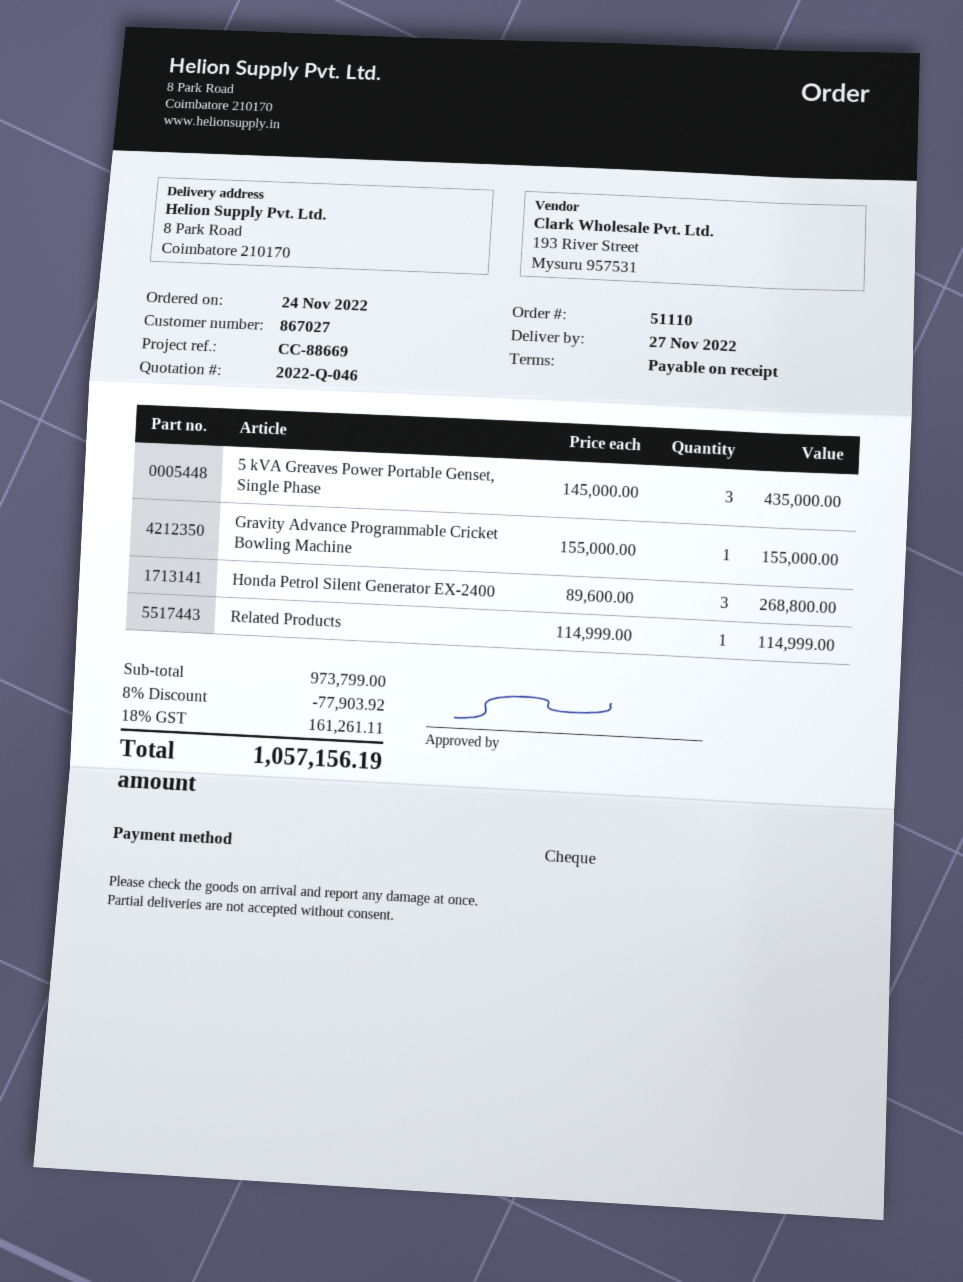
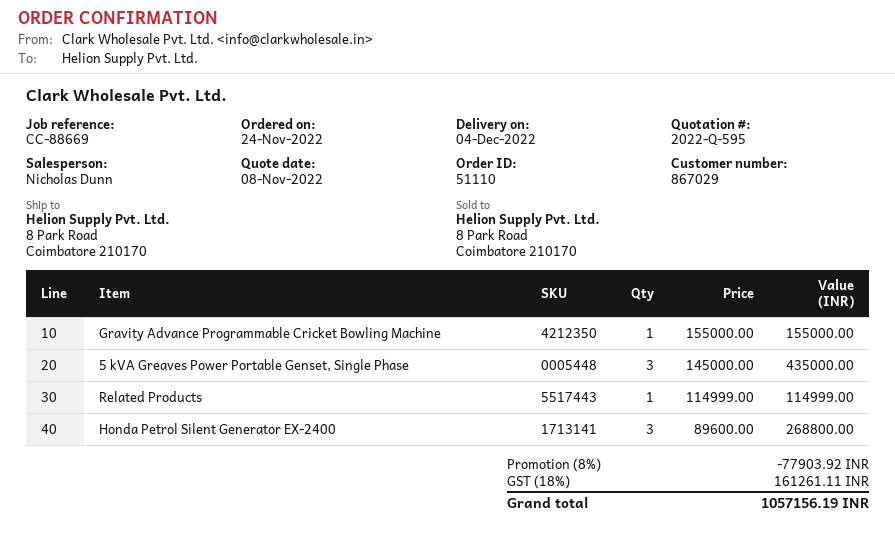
quote number: 2022-Q-046 -> 2022-Q-595
delivery date: 2022-11-27 -> 2022-12-04
customer number: 867027 -> 867029

